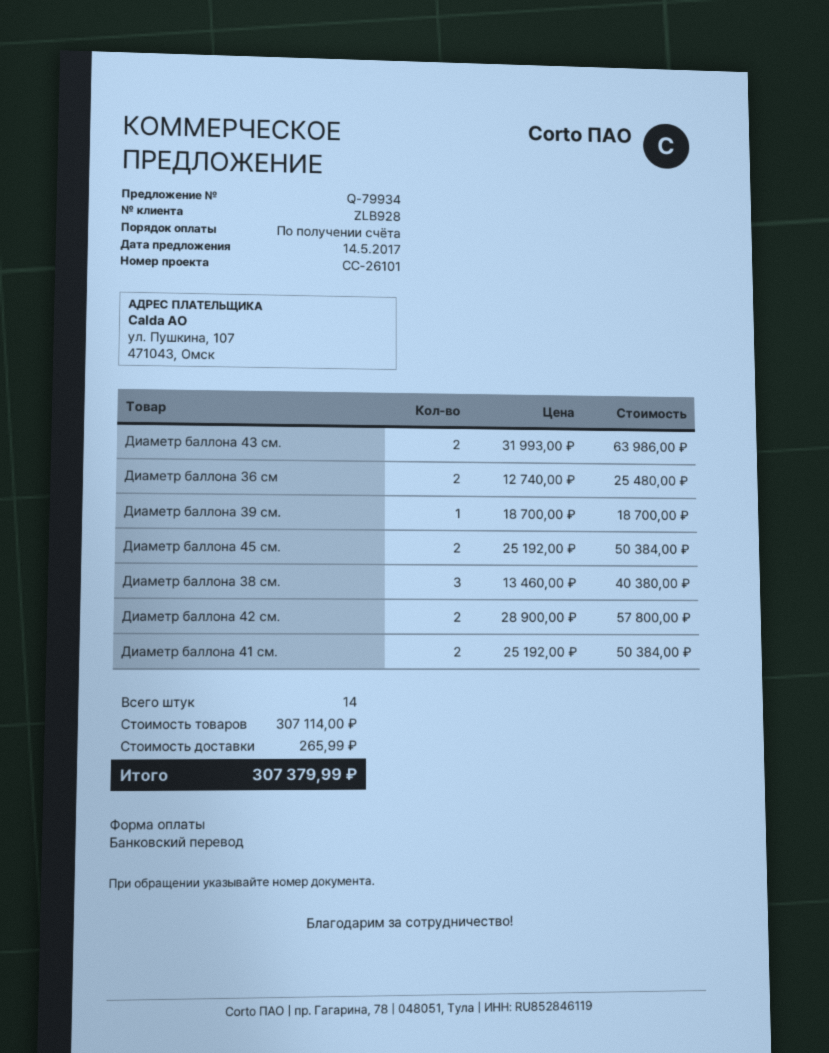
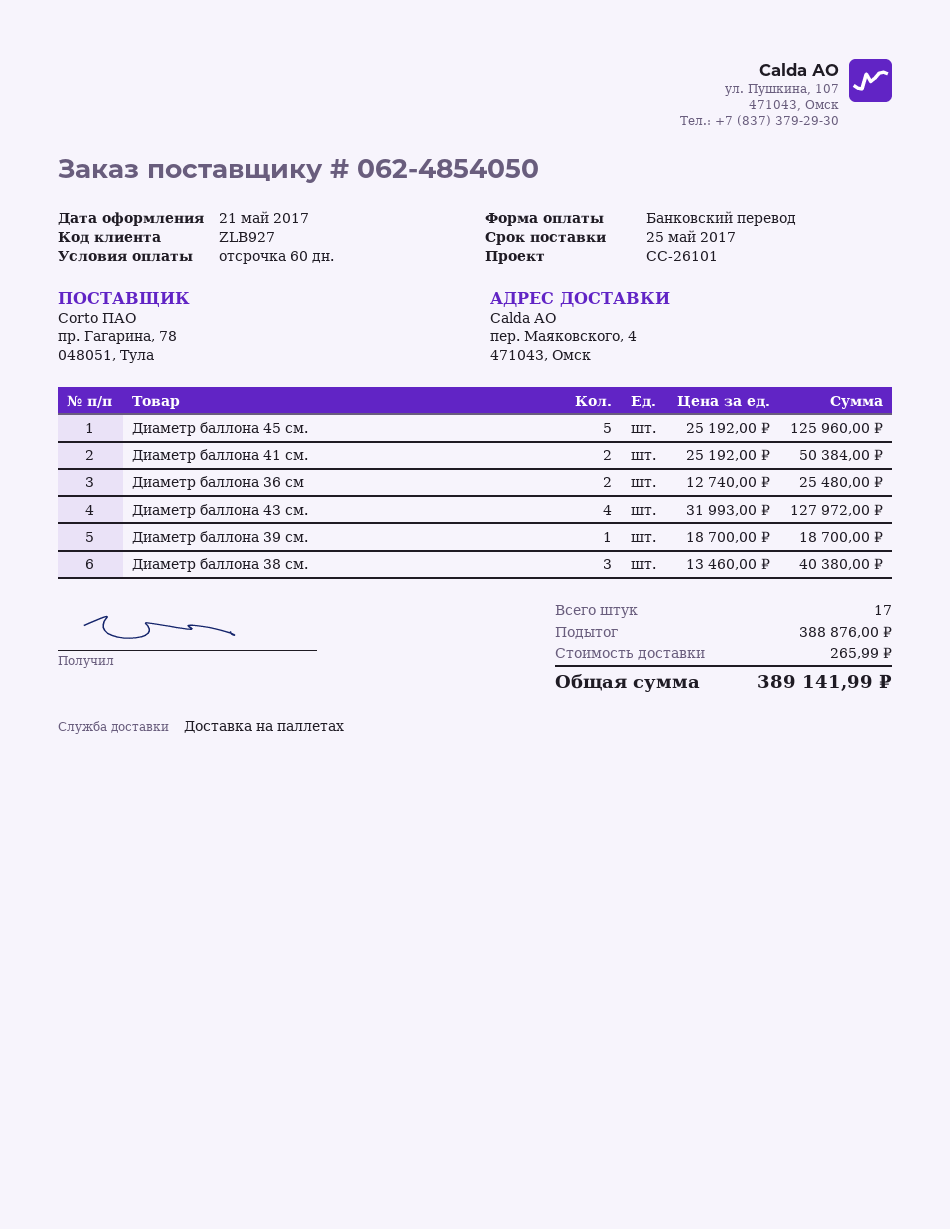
payment terms: on receipt -> 60 days
customer number: ZLB928 -> ZLB927
Диаметр баллона 43 см.: 2 x 31993.00 = 63986.00 -> 4 x 31993.00 = 127972.00
Диаметр баллона 45 см.: 2 x 25192.00 = 50384.00 -> 5 x 25192.00 = 125960.00
Диаметр баллона 42 см.: 2 x 28900.00 = 57800.00 -> none
total quantity: 14 -> 17
subtotal: 307114.00 -> 388876.00
total: 307379.99 -> 389141.99

